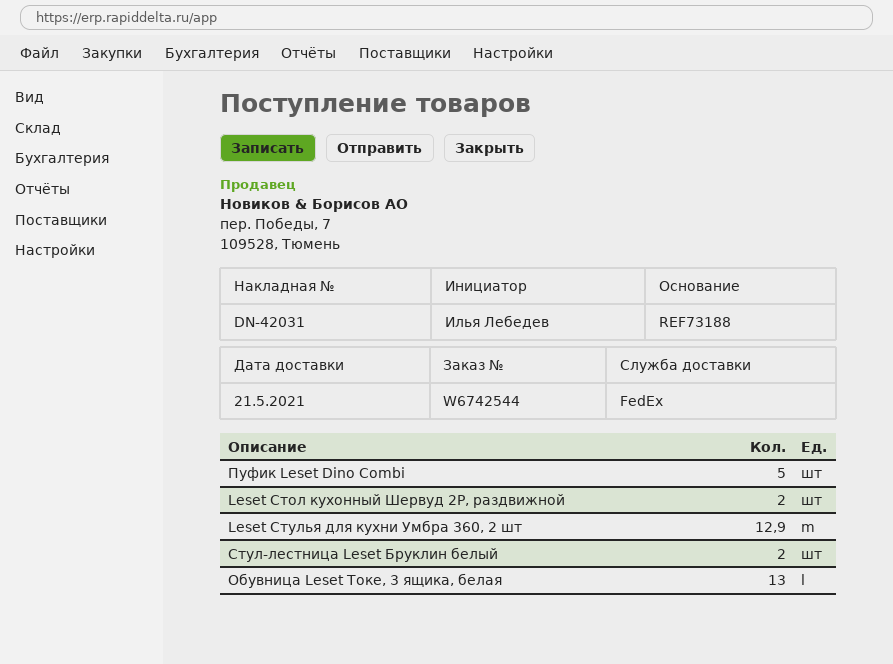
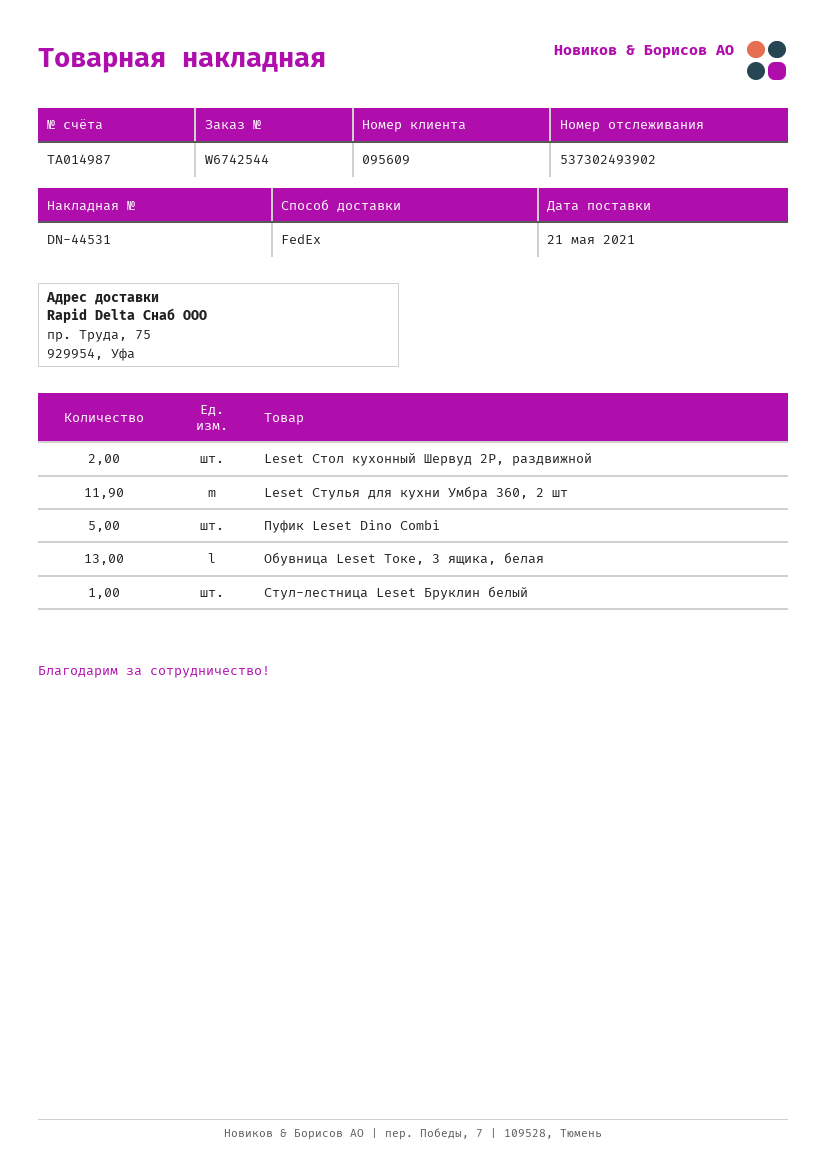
delivery note number: DN-42031 -> DN-44531
Leset Стулья для кухни Умбра 360, 2 шт: 12.9 -> 11.9
Стул-лестница Leset Бруклин белый: 2 -> 1

